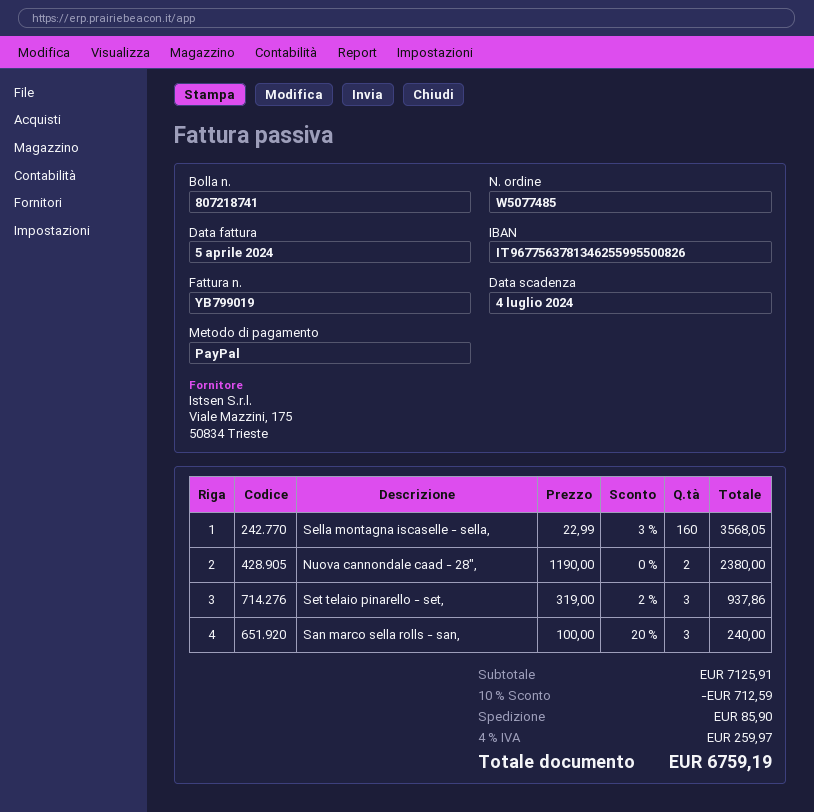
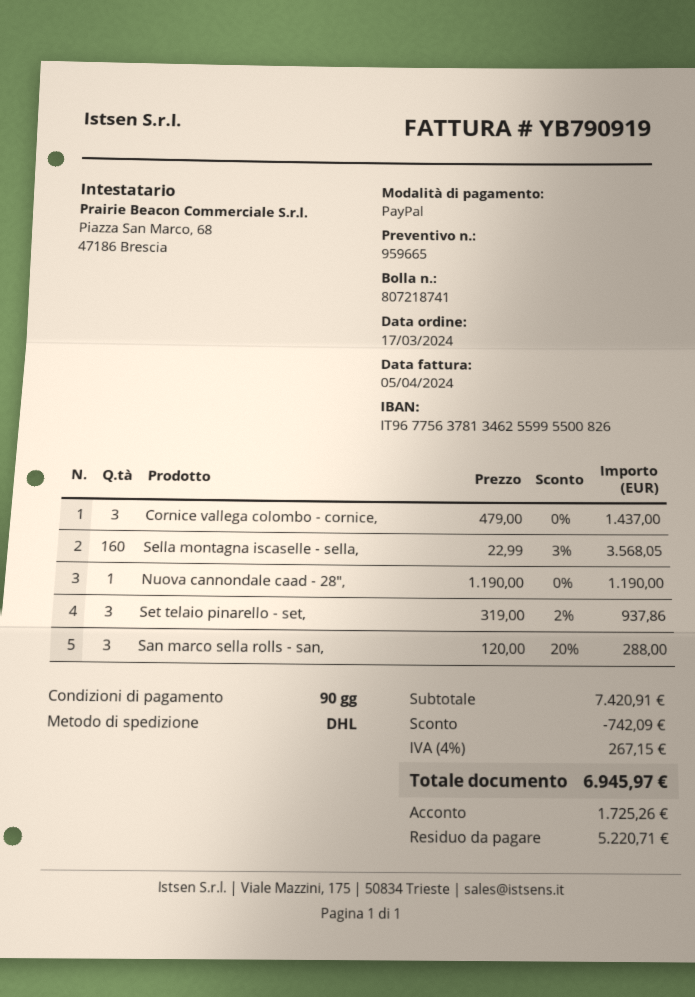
invoice number: YB799019 -> YB790919
Nuova cannondale caad - 28",: 2 x 1190.00 = 2380.00 -> 1 x 1190.00 = 1190.00
San marco sella rolls - san,: 3 x 100.00 - 20% = 240.00 -> 3 x 120.00 - 20% = 288.00
Cornice vallega colombo - cornice,: none -> 3 x 479.00 = 1437.00
subtotal: 7125.91 -> 7420.91
discount: 712.59 -> 742.09
shipping: 85.90 -> none
tax: 4% = 259.97 -> 4% = 267.15
total: 6759.19 -> 6945.97

